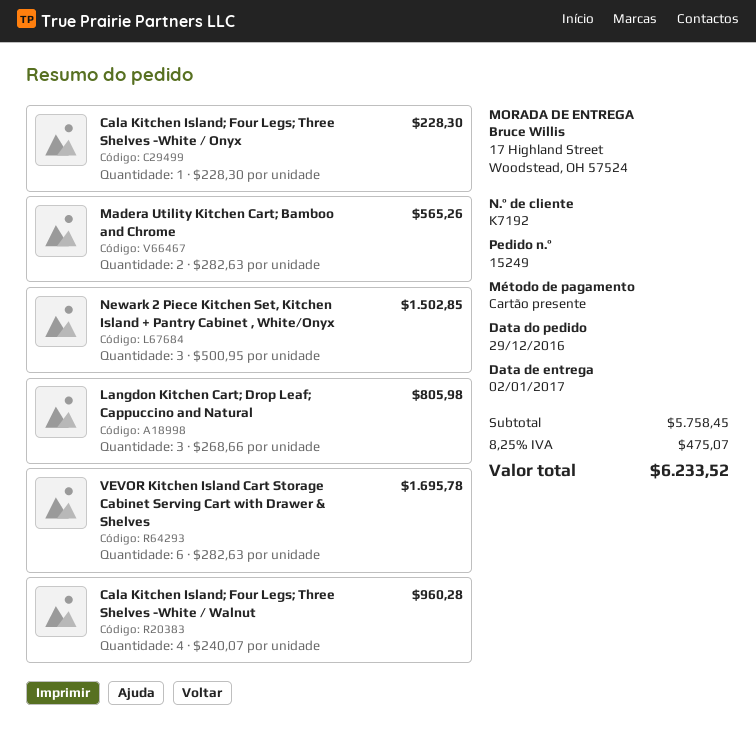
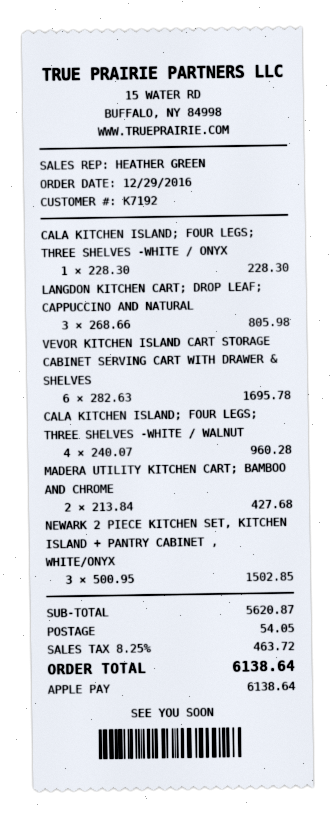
payment method: gift card -> Apple Pay
Madera Utility Kitchen Cart; Bamboo and Chrome: 2 x 282.63 = 565.26 -> 2 x 213.84 = 427.68
subtotal: 5758.45 -> 5620.87
shipping: none -> 54.05
tax: 8.25% = 475.07 -> 8.25% = 463.72
total: 6233.52 -> 6138.64

